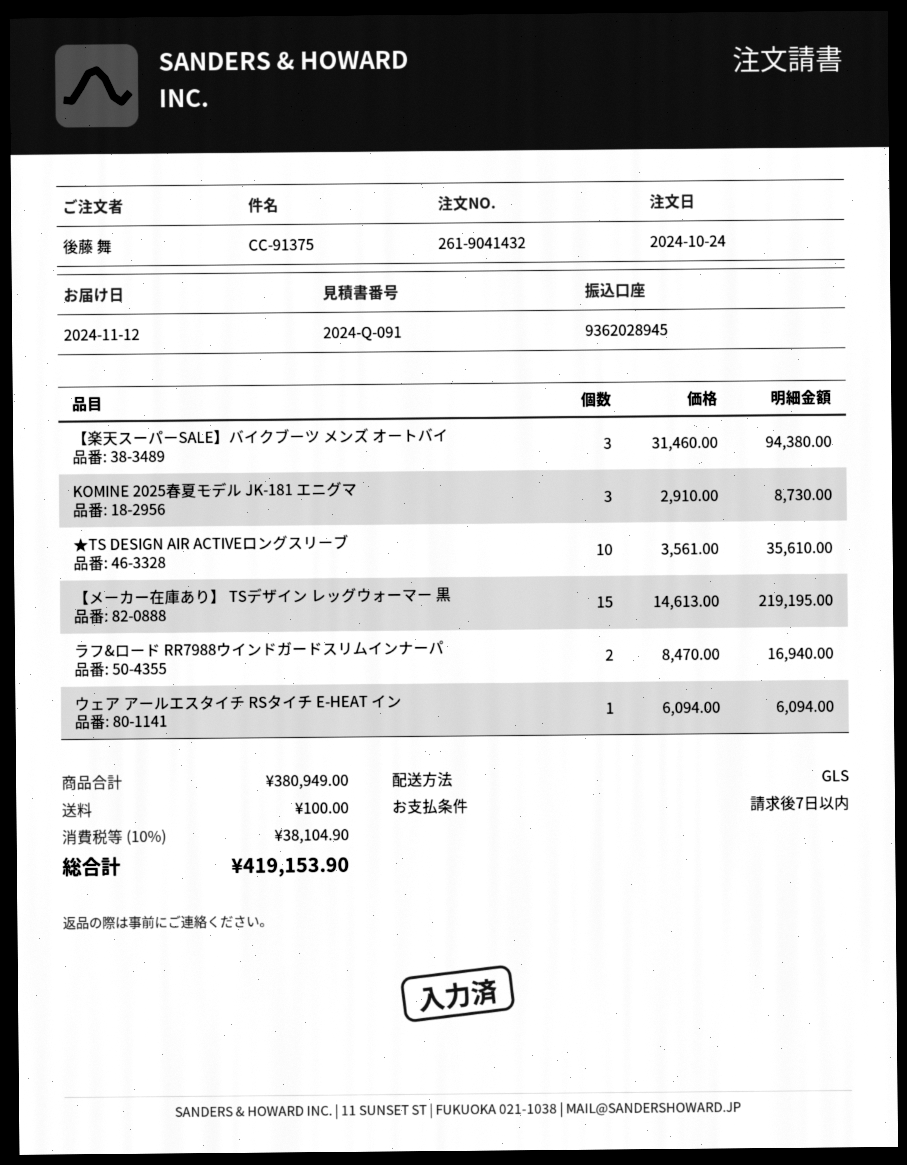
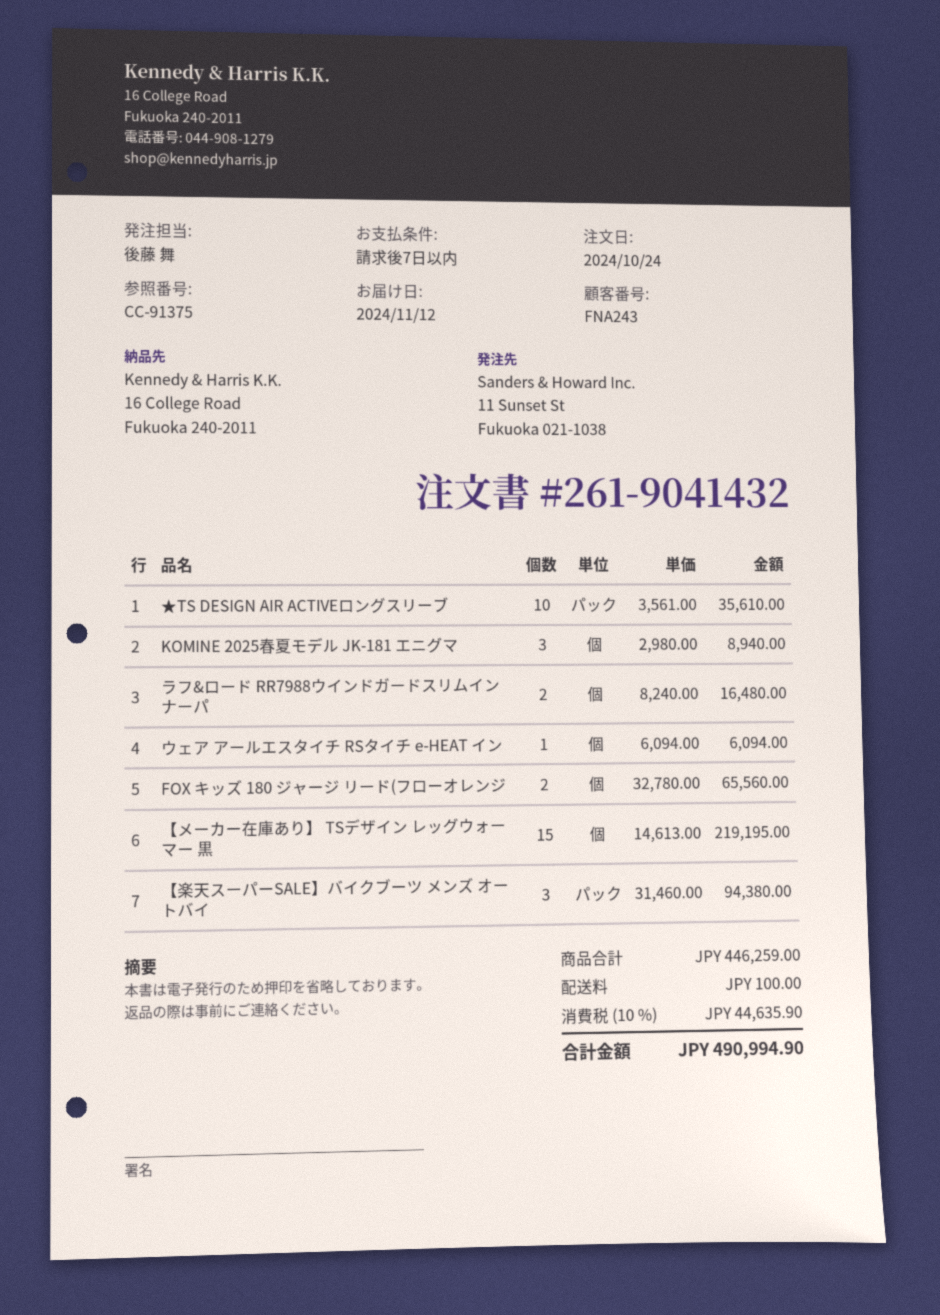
KOMINE 2025春夏モデル JK-181 エニグマ: 3 x 2910.00 = 8730.00 -> 3 x 2980.00 = 8940.00
ラフ&ロード RR7988ウインドガードスリムインナーパ: 2 x 8470.00 = 16940.00 -> 2 x 8240.00 = 16480.00
FOX キッズ 180 ジャージ リード(フローオレンジ: none -> 2 x 32780.00 = 65560.00
subtotal: 380949.00 -> 446259.00
tax: 10% = 38104.90 -> 10% = 44635.90
total: 419153.90 -> 490994.90

